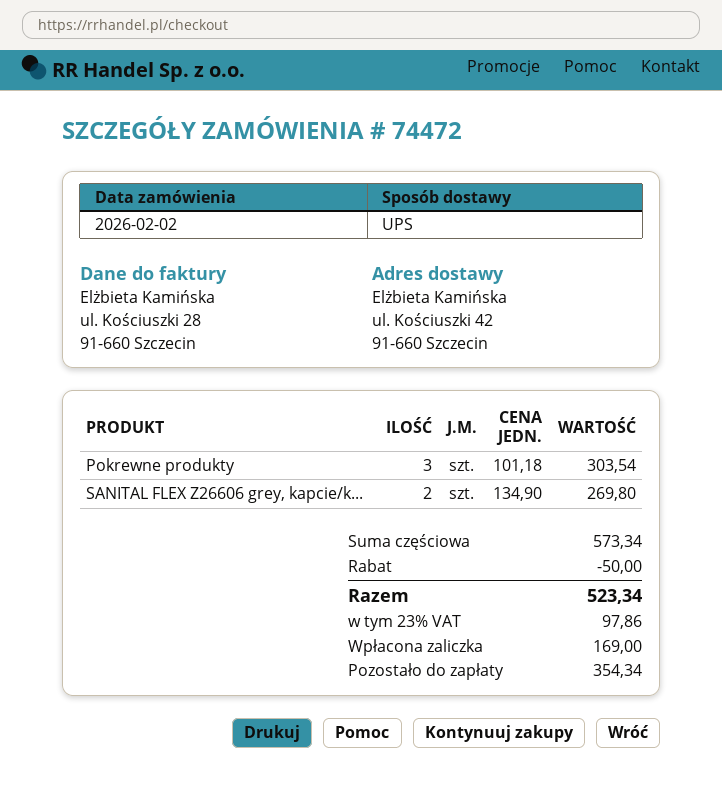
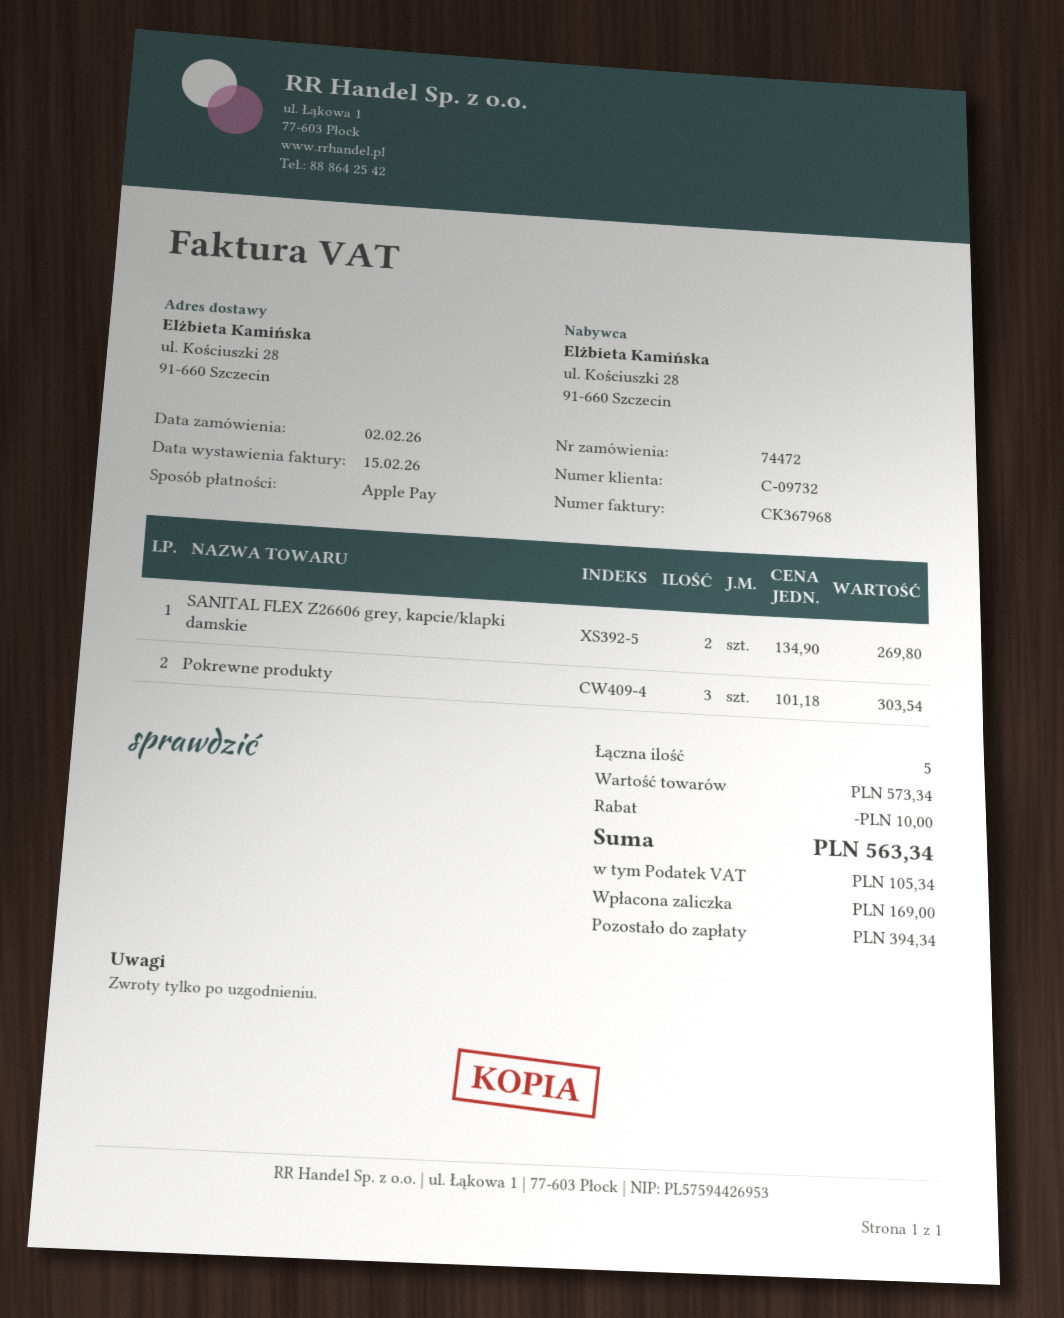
ship to: ul. Kościuszki 42, 91-660 Szczecin -> ul. Kościuszki 28, 91-660 Szczecin
discount: 50.00 -> 10.00
tax: 97.86 -> 105.34
total: 523.34 -> 563.34
balance: 354.34 -> 394.34

